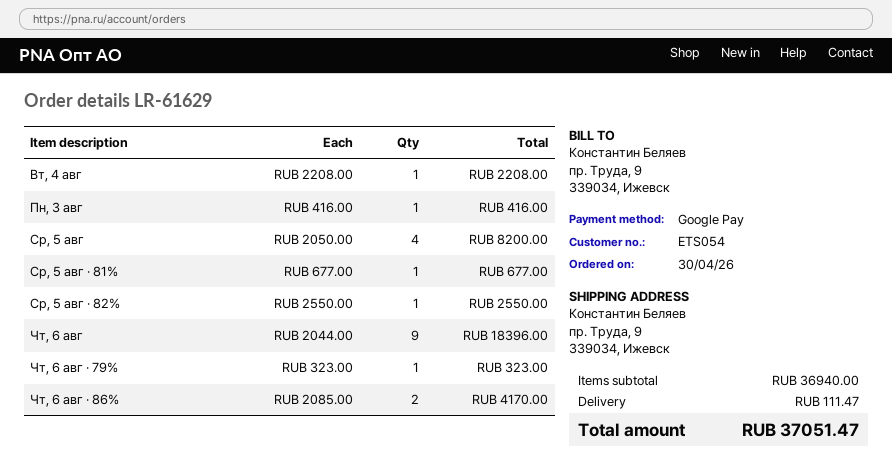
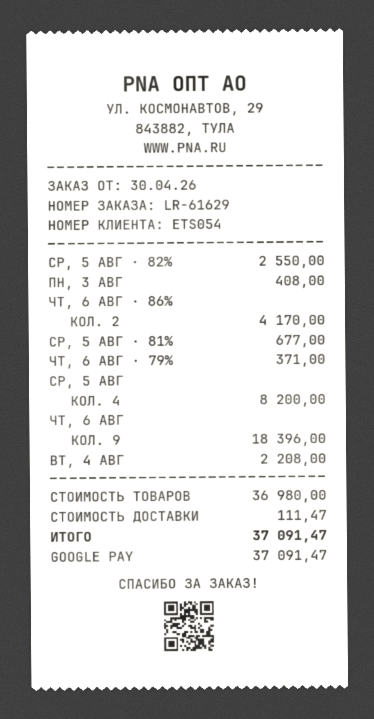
Пн, 3 авг: 1 for 416.00 -> 1 for 408.00
Чт, 6 авг · 79%: 1 for 323.00 -> 1 for 371.00
subtotal: 36940.00 -> 36980.00
total: 37051.47 -> 37091.47

